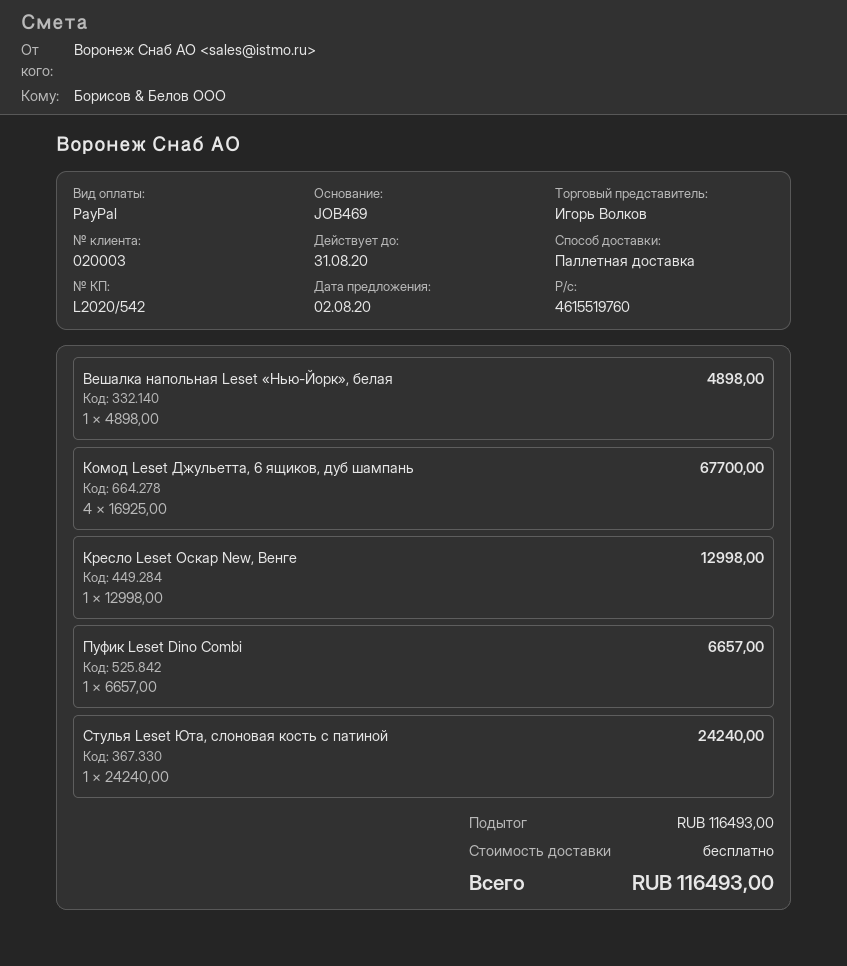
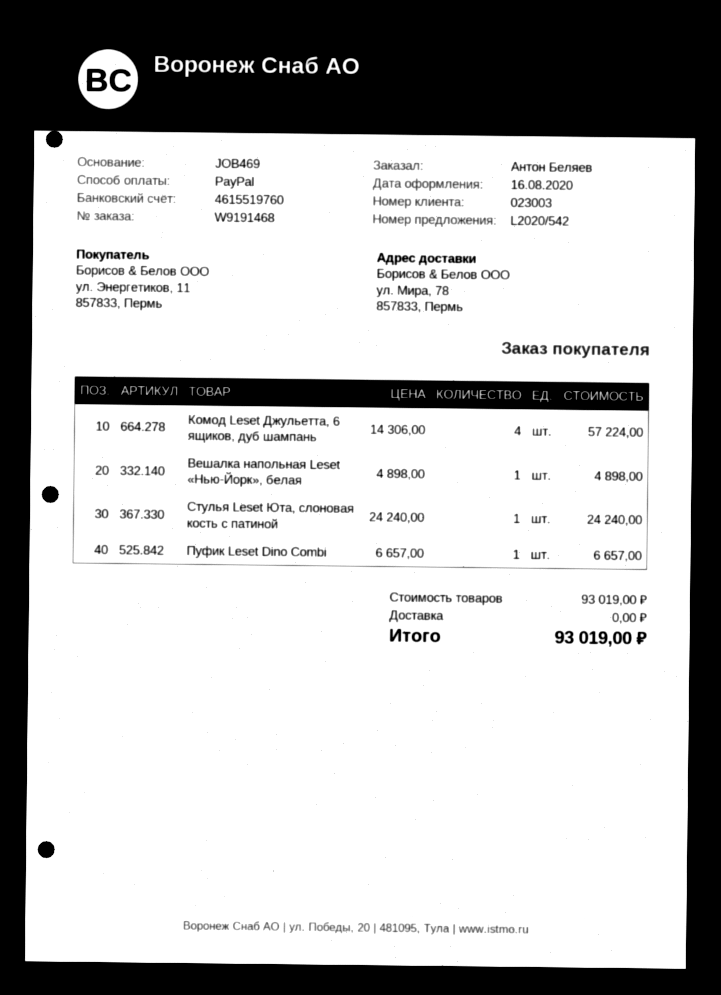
customer number: 020003 -> 023003
Комод Leset Джульетта, 6 ящиков, дуб шампань: 4 x 16925.00 = 67700.00 -> 4 x 14306.00 = 57224.00
Кресло Leset Оскар New, Венге: 1 x 12998.00 = 12998.00 -> none
subtotal: 116493.00 -> 93019.00
total: 116493.00 -> 93019.00

